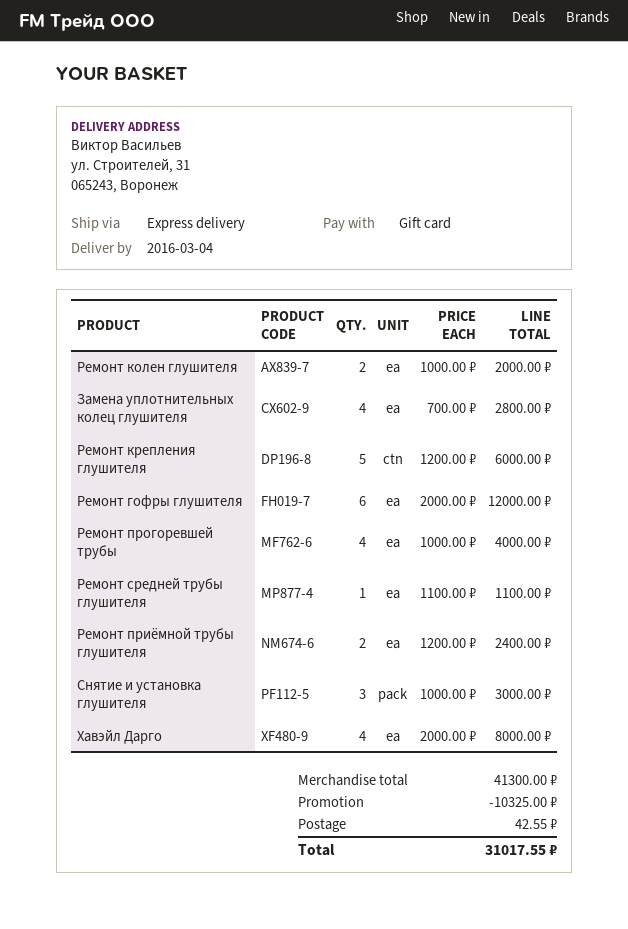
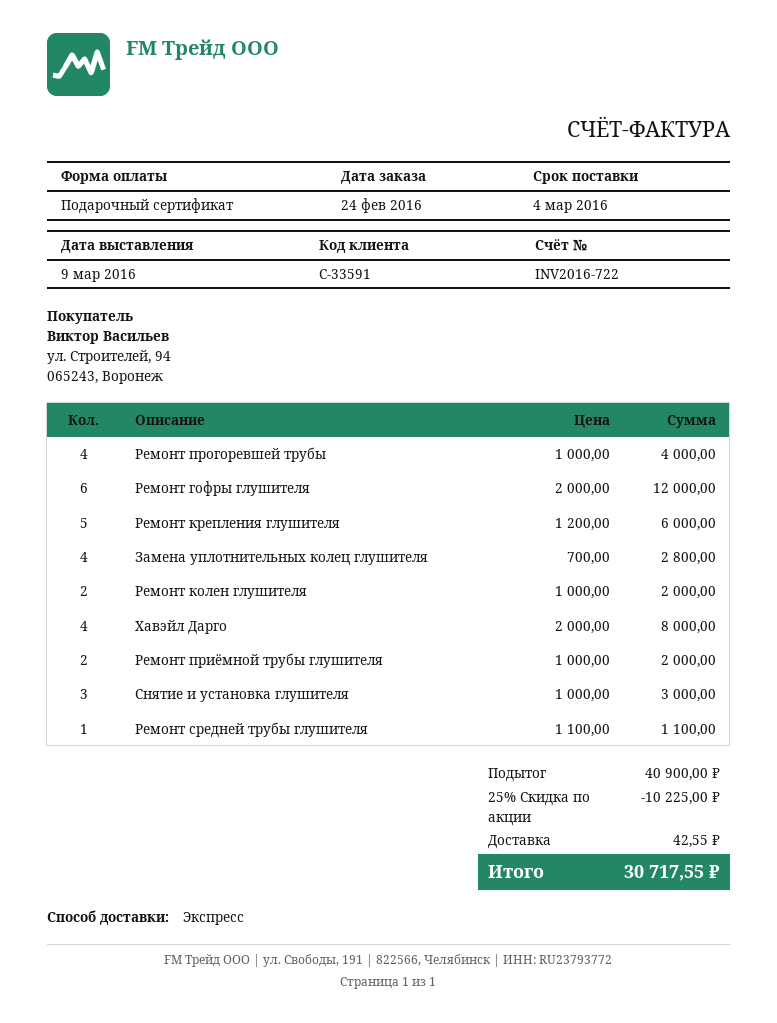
Ремонт приёмной трубы глушителя: 2 x 1200.00 = 2400.00 -> 2 x 1000.00 = 2000.00
subtotal: 41300.00 -> 40900.00
discount: 10325.00 -> 10225.00
total: 31017.55 -> 30717.55

